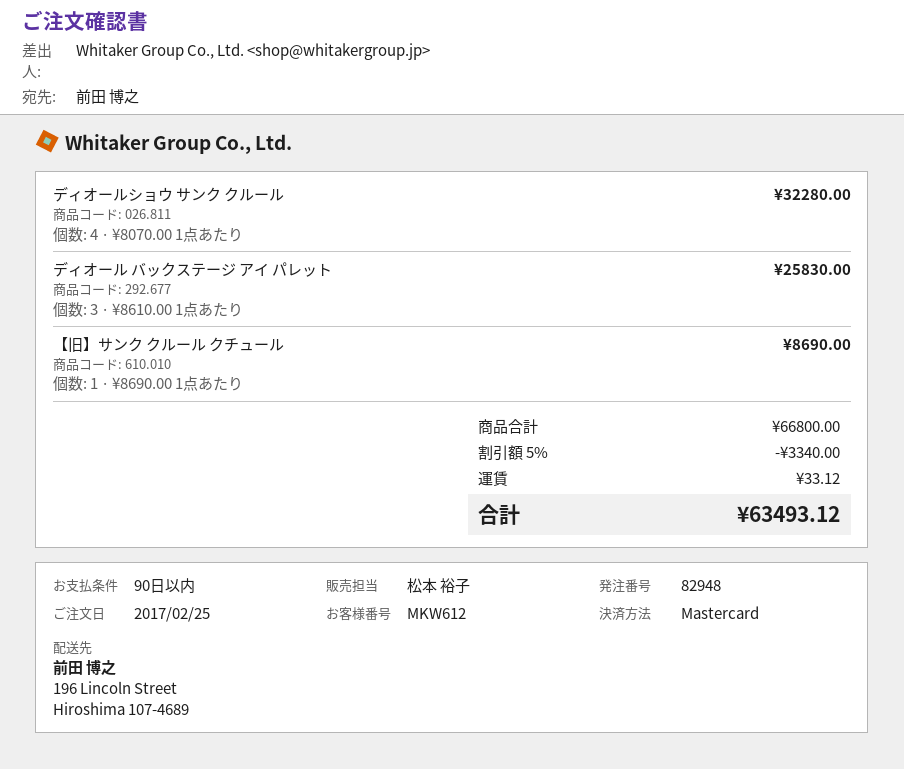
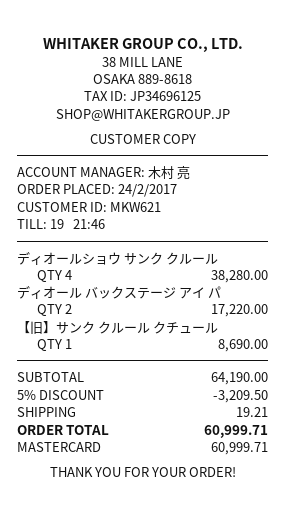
order date: 2017-02-25 -> 2017-02-24
customer number: MKW612 -> MKW621
sales rep: 松本 裕子 -> 木村 亮
ディオールショウ サンク クルール: 4 for 32280.00 -> 4 for 38280.00
ディオール バックステージ アイ パレット: 3 for 25830.00 -> 2 for 17220.00
subtotal: 66800.00 -> 64190.00
discount: 5% = 3340.00 -> 5% = 3209.50
shipping: 33.12 -> 19.21
total: 63493.12 -> 60999.71

